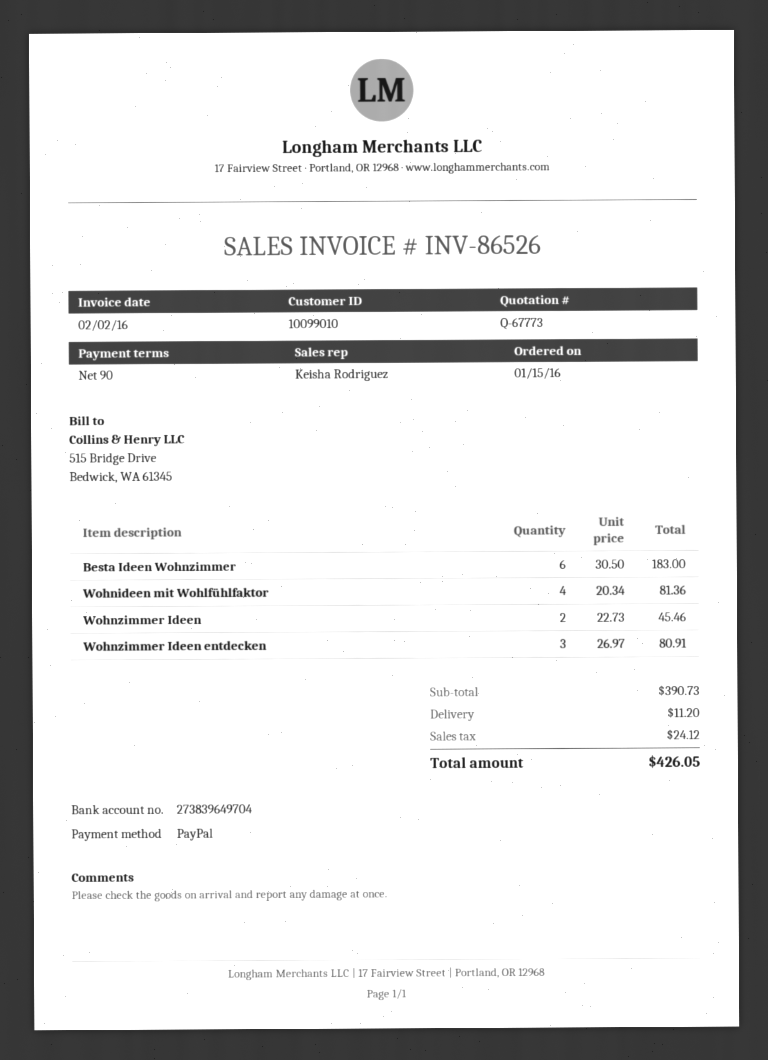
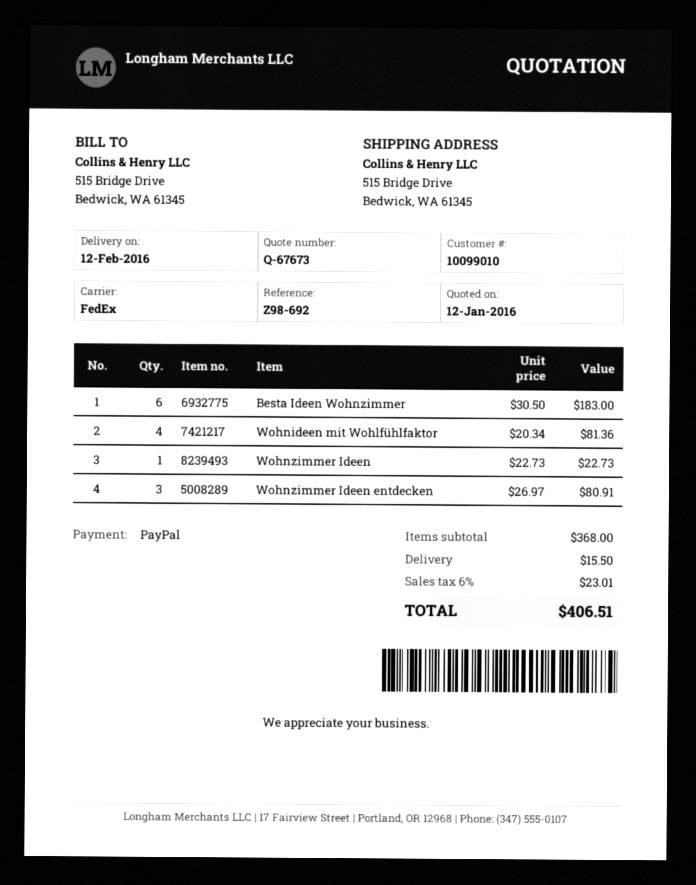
quote number: Q-67773 -> Q-67673
Wohnzimmer Ideen: 2 x 22.73 = 45.46 -> 1 x 22.73 = 22.73
subtotal: 390.73 -> 368.00
shipping: 11.20 -> 15.50
tax: 24.12 -> 23.01
total: 426.05 -> 406.51

